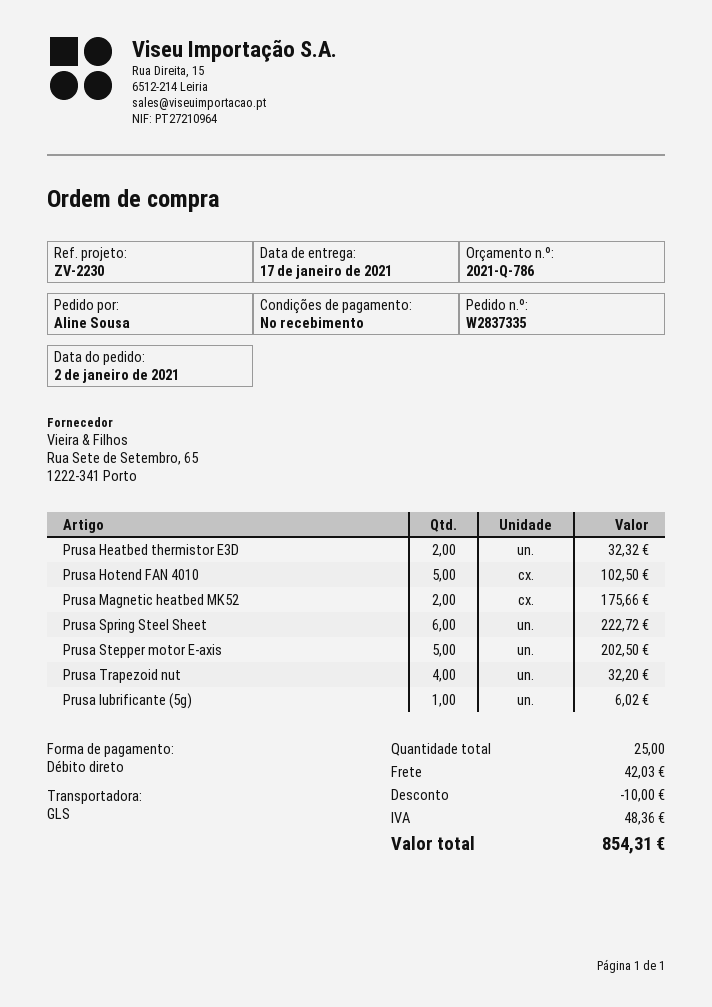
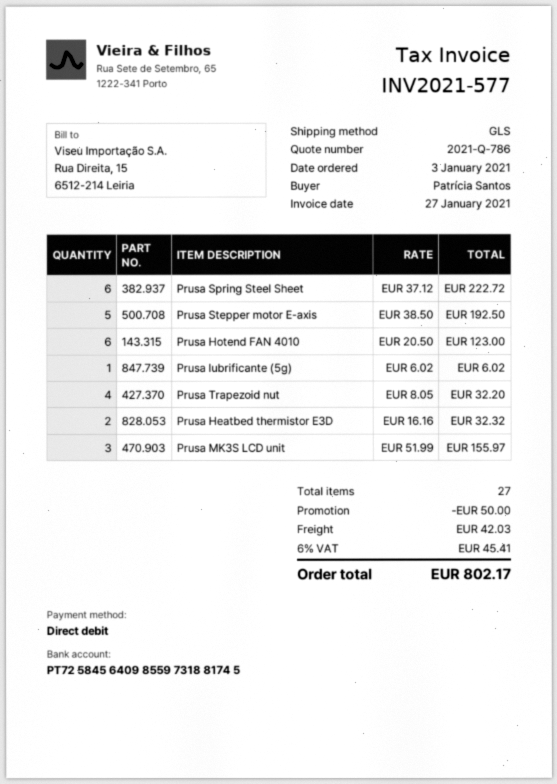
order date: 2021-01-02 -> 2021-01-03
ordered by: Aline Sousa -> Patrícia Santos
Prusa Hotend FAN 4010: 5 for 102.50 -> 6 for 123.00
Prusa Magnetic heatbed MK52: 2 for 175.66 -> none
Prusa Stepper motor E-axis: 5 for 202.50 -> 5 for 192.50
Prusa MK3S LCD unit: none -> 3 for 155.97
total quantity: 25 -> 27
discount: 10.00 -> 50.00
tax: 48.36 -> 45.41
total: 854.31 -> 802.17

